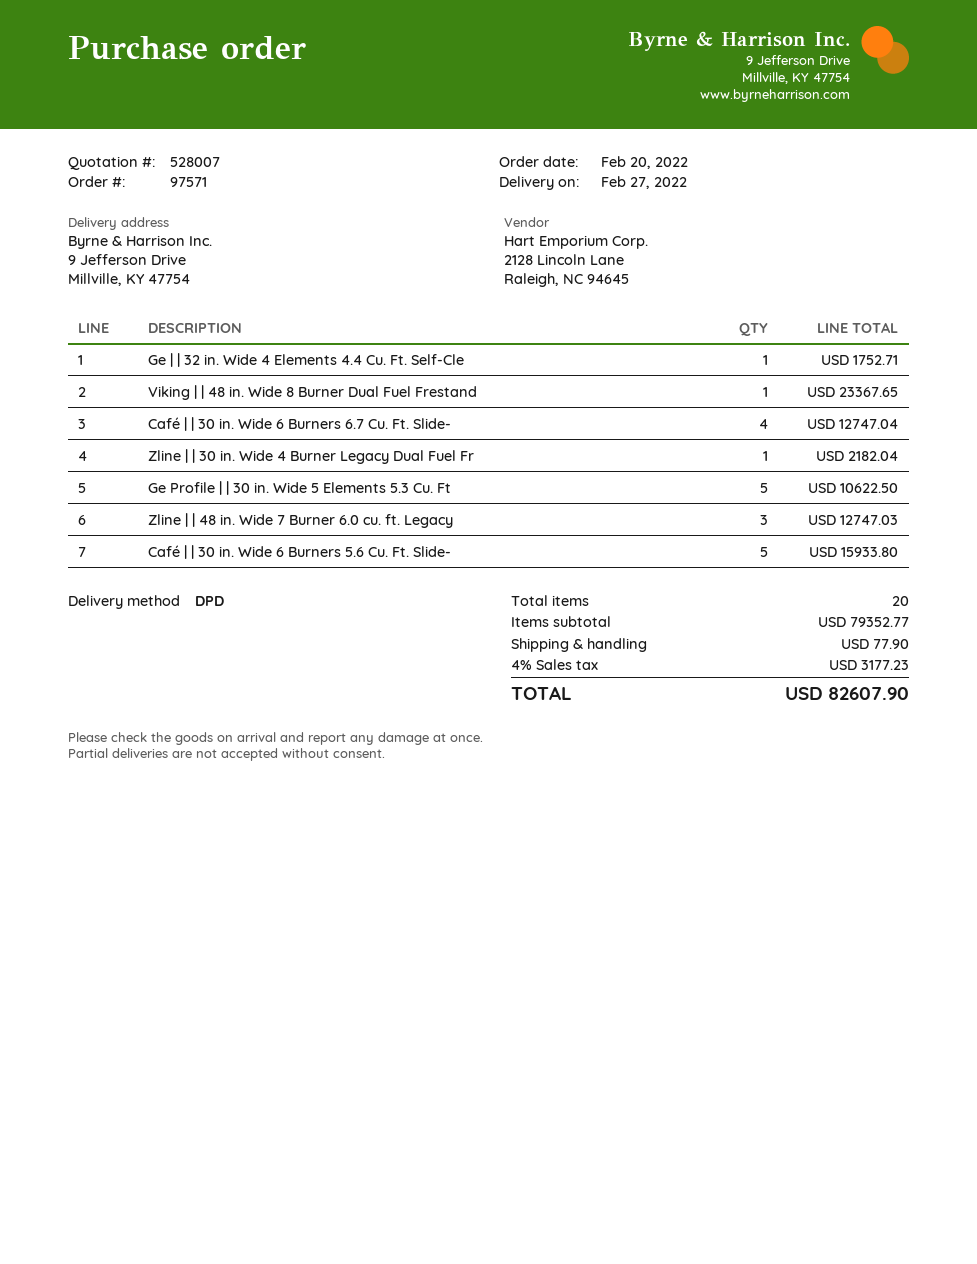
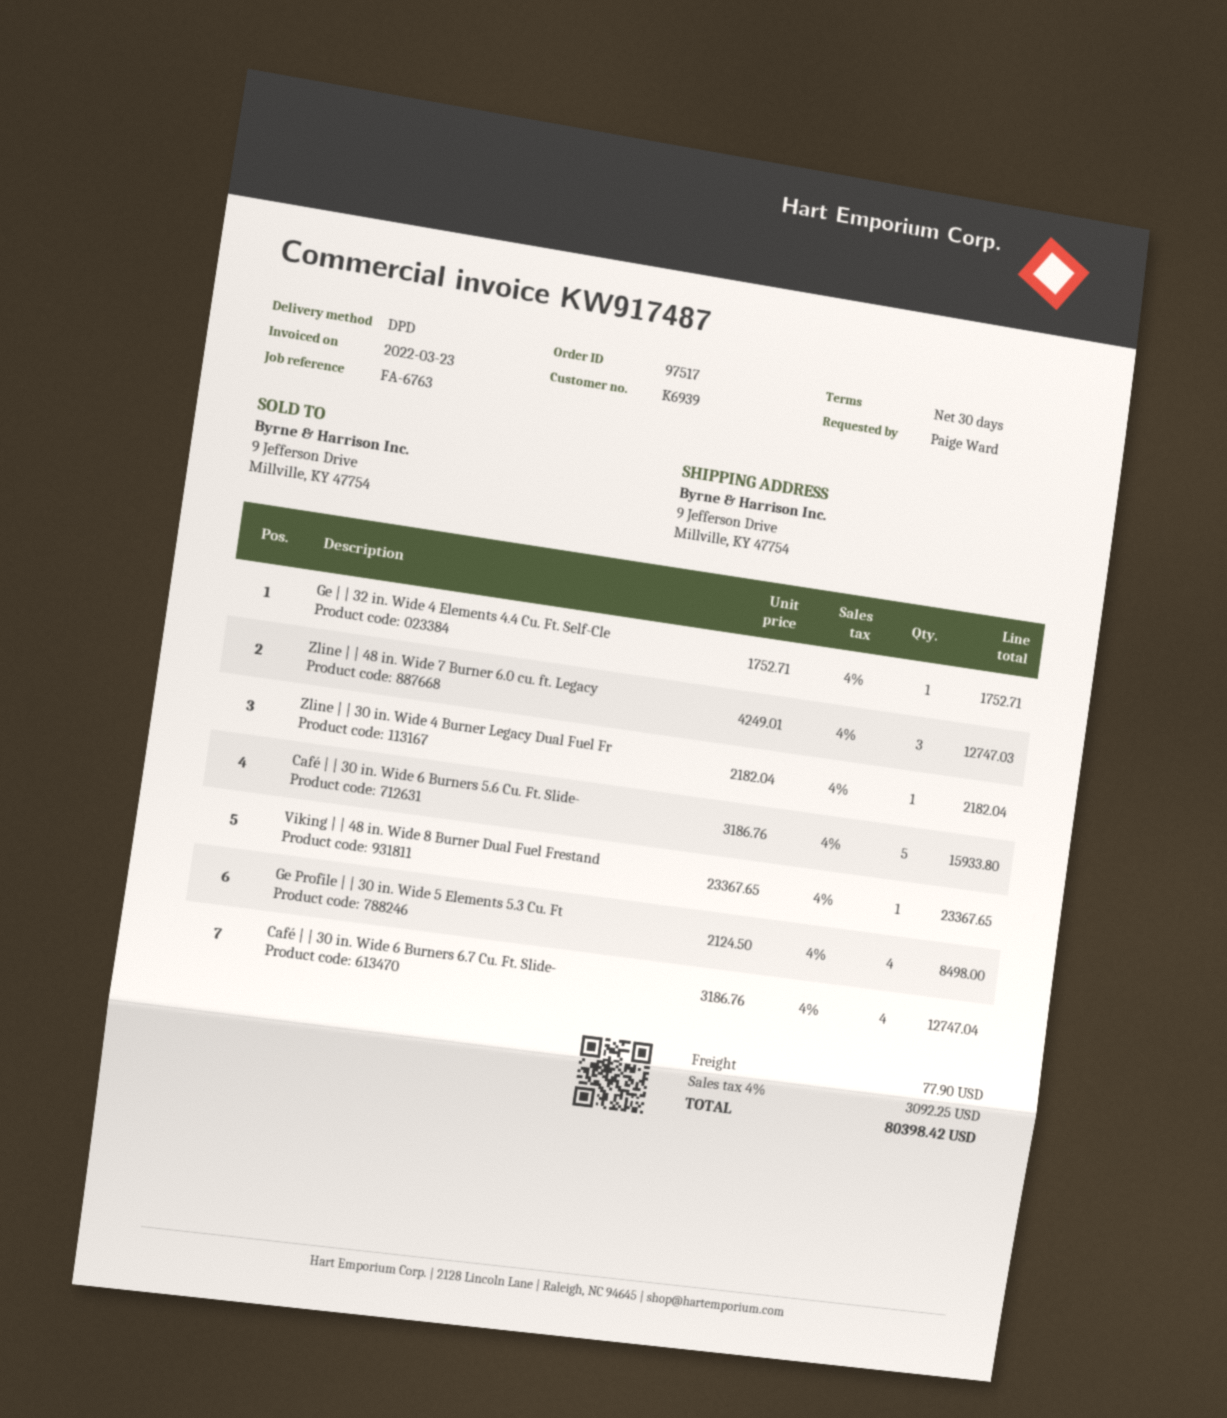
order number: 97571 -> 97517
Ge Profile | | 30 in. Wide 5 Elements 5.3 Cu. Ft: 5 for 10622.50 -> 4 for 8498.00
tax: 4% = 3177.23 -> 4% = 3092.25
total: 82607.90 -> 80398.42

